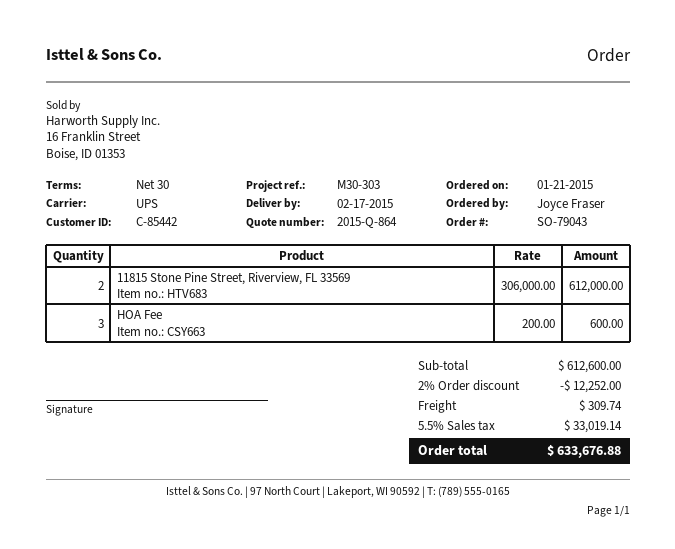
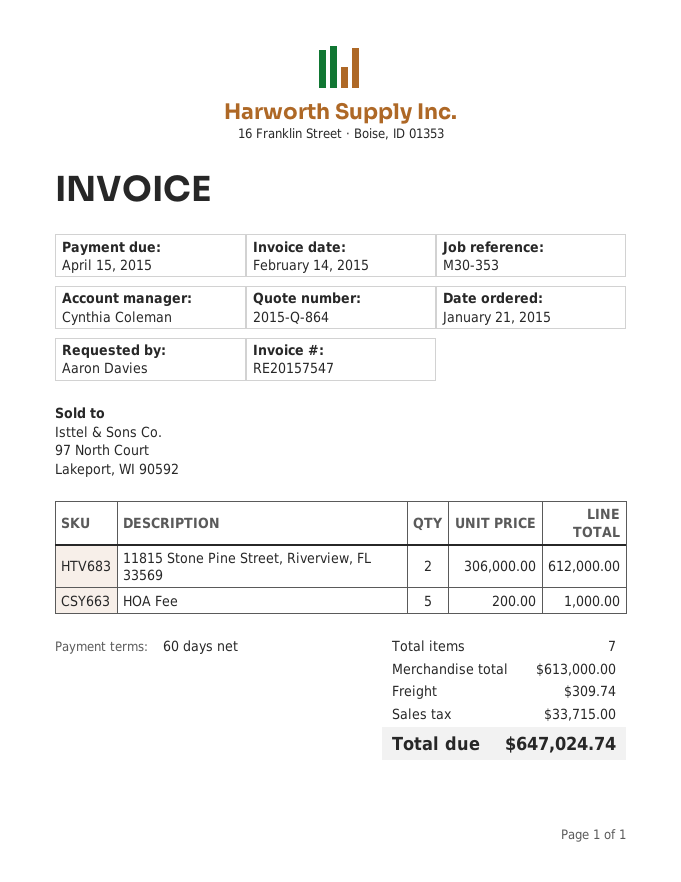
payment terms: 30 days -> 60 days
reference: M30-303 -> M30-353
ordered by: Joyce Fraser -> Aaron Davies
HOA Fee: 3 x 200.00 = 600.00 -> 5 x 200.00 = 1000.00
subtotal: 612600.00 -> 613000.00
discount: 2% = 12252.00 -> none
tax: 33019.14 -> 33715.00
total: 633676.88 -> 647024.74

